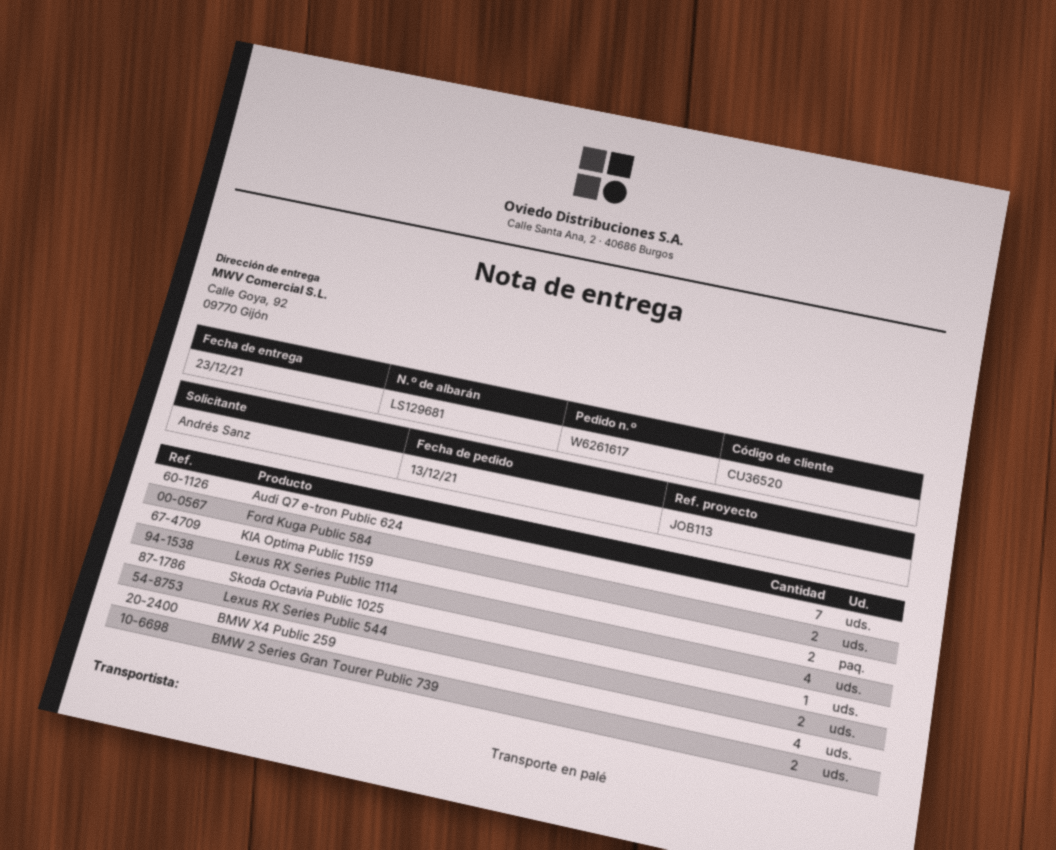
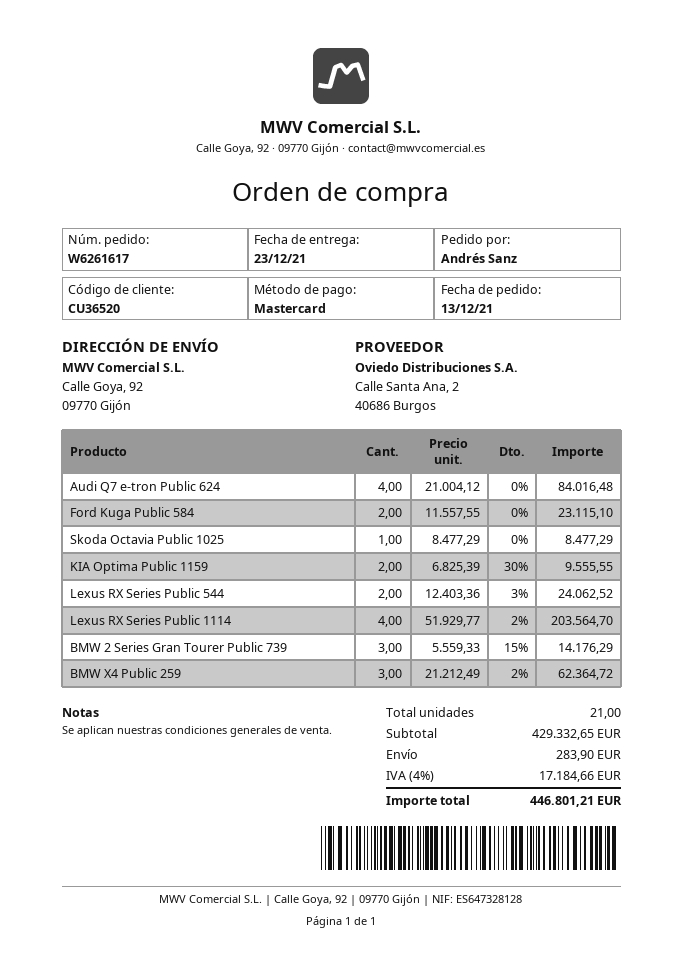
Audi Q7 e-tron Public 624: 7 -> 4
BMW X4 Public 259: 4 -> 3
BMW 2 Series Gran Tourer Public 739: 2 -> 3

